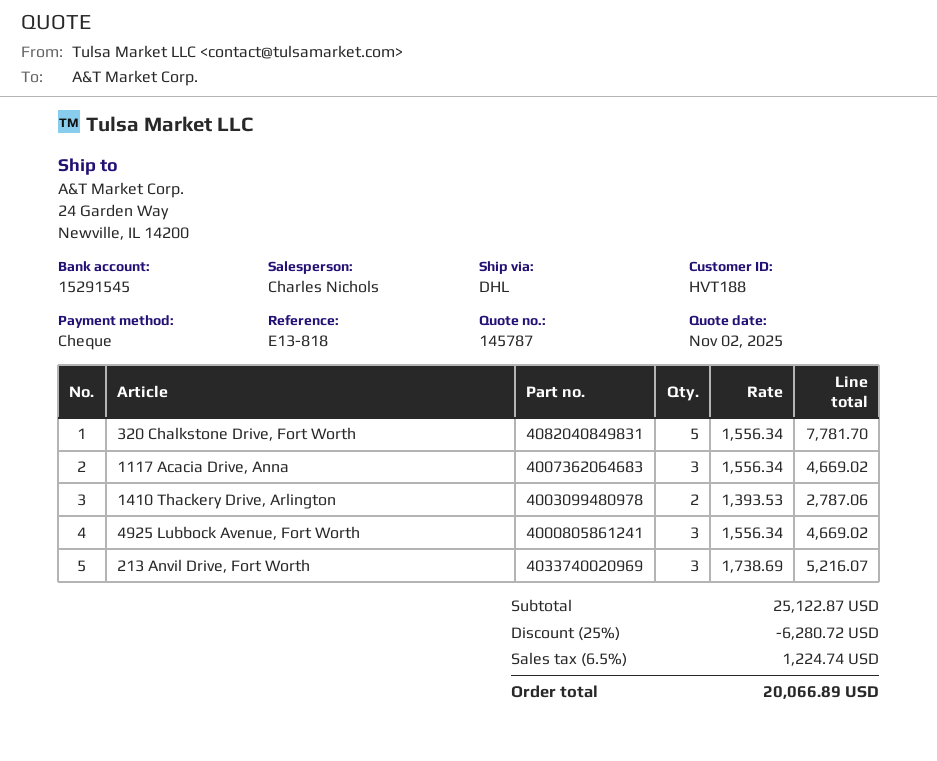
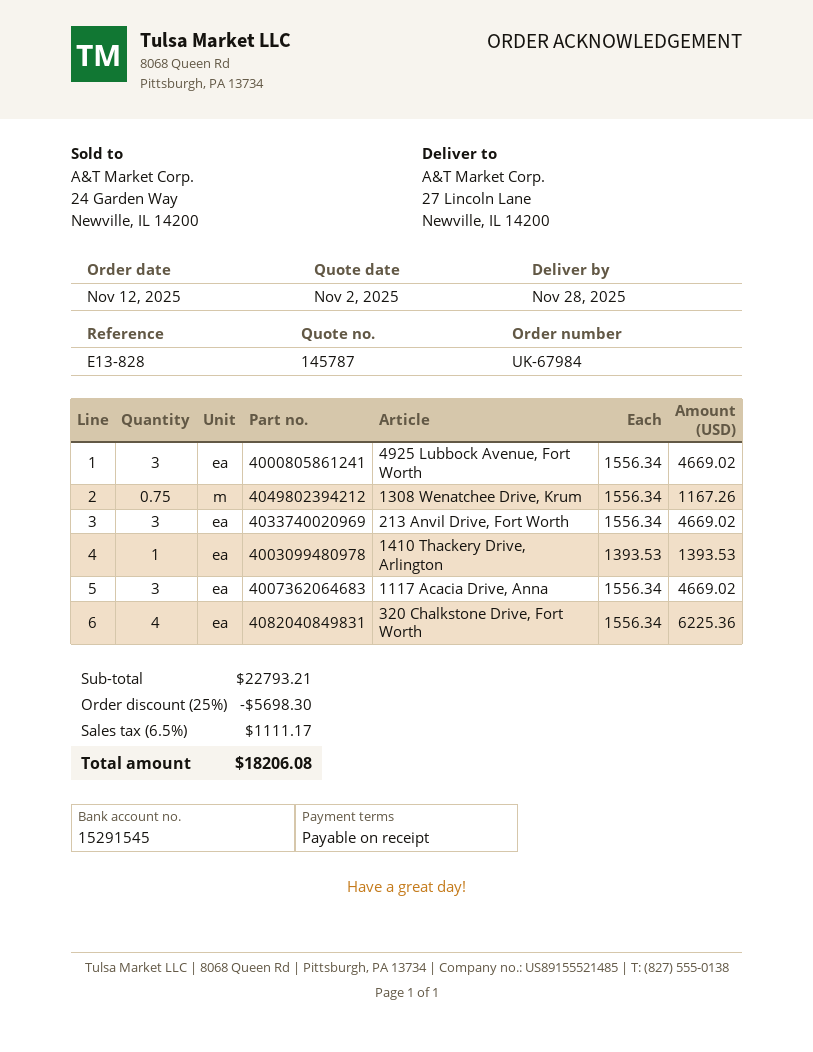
reference: E13-818 -> E13-828
ship to: 24 Garden Way, Newville, IL 14200 -> 27 Lincoln Lane, Newville, IL 14200
320 Chalkstone Drive, Fort Worth: 5 x 1556.34 = 7781.70 -> 4 x 1556.34 = 6225.36
1410 Thackery Drive, Arlington: 2 x 1393.53 = 2787.06 -> 1 x 1393.53 = 1393.53
213 Anvil Drive, Fort Worth: 3 x 1738.69 = 5216.07 -> 3 x 1556.34 = 4669.02
1308 Wenatchee Drive, Krum: none -> 0.75 x 1556.34 = 1167.26
subtotal: 25122.87 -> 22793.21
discount: 25% = 6280.72 -> 25% = 5698.30
tax: 6.5% = 1224.74 -> 6.5% = 1111.17
total: 20066.89 -> 18206.08

